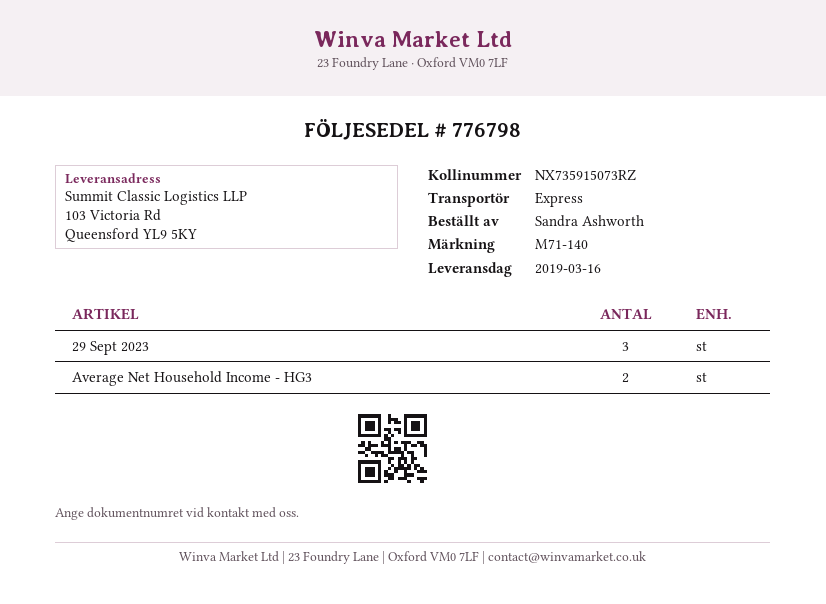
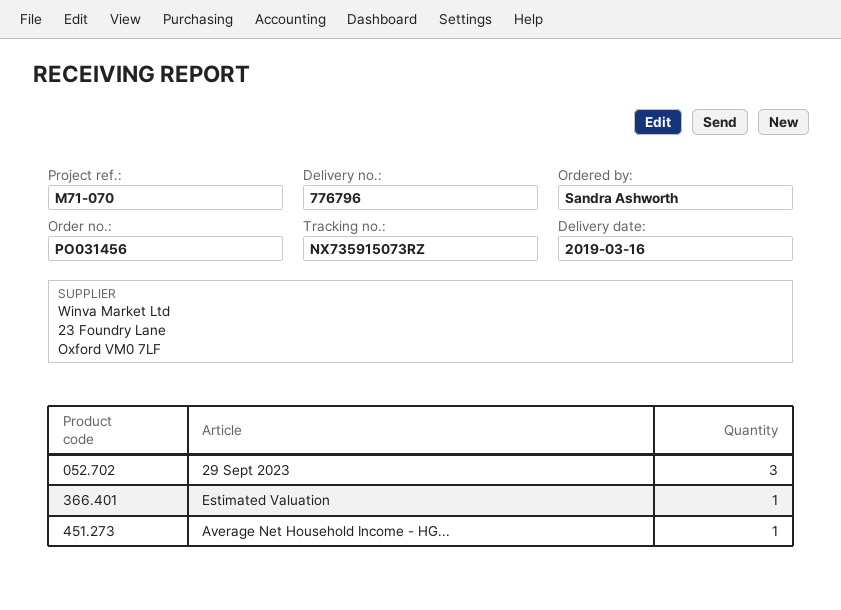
delivery note number: 776798 -> 776796
reference: M71-140 -> M71-070
Average Net Household Income - HG3: 2 -> 1
Estimated Valuation: none -> 1

